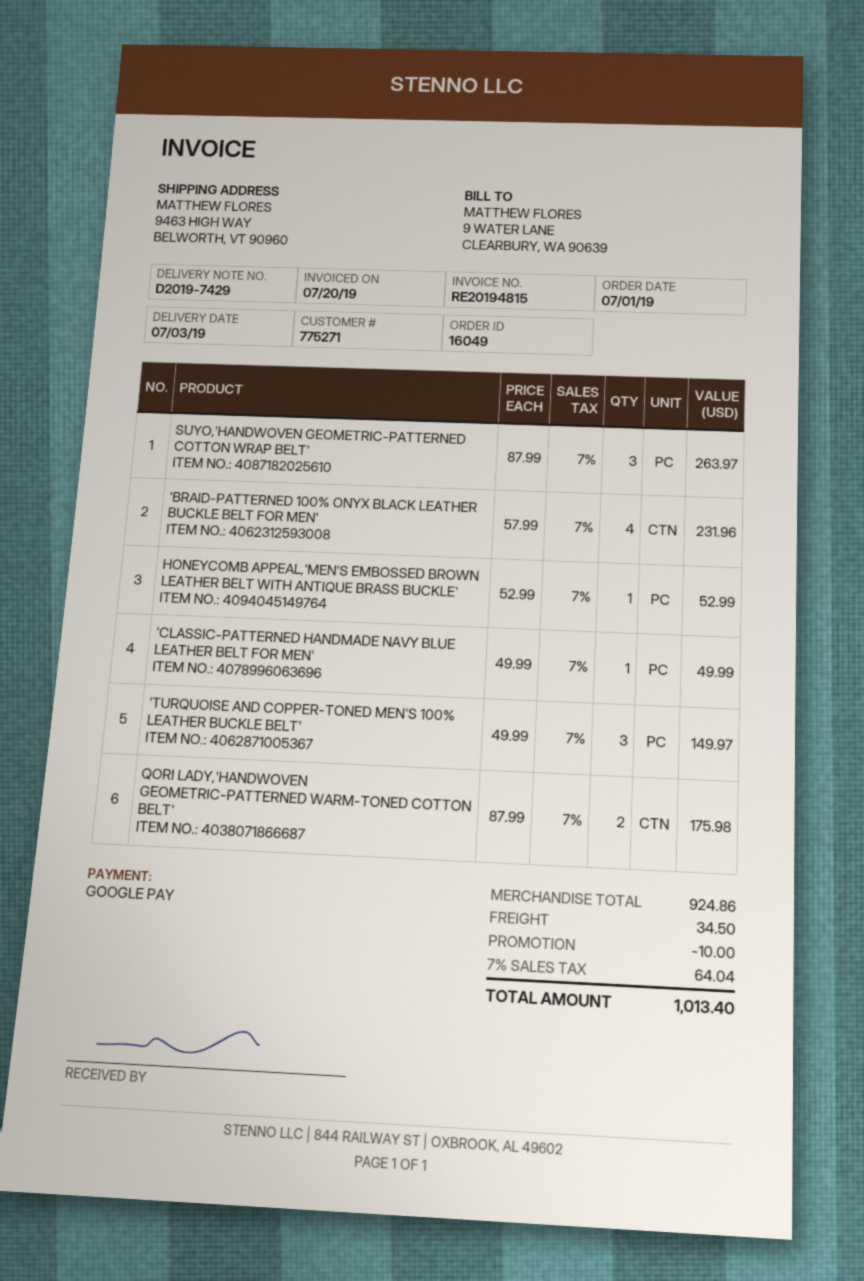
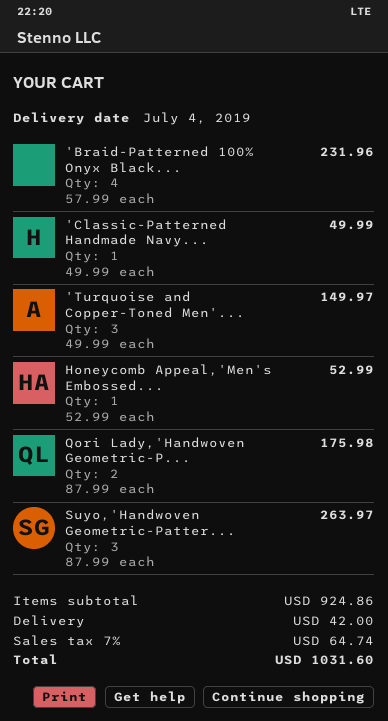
delivery date: 2019-07-03 -> 2019-07-04
discount: 10.00 -> none
shipping: 34.50 -> 42.00
tax: 7% = 64.04 -> 7% = 64.74
total: 1013.40 -> 1031.60

